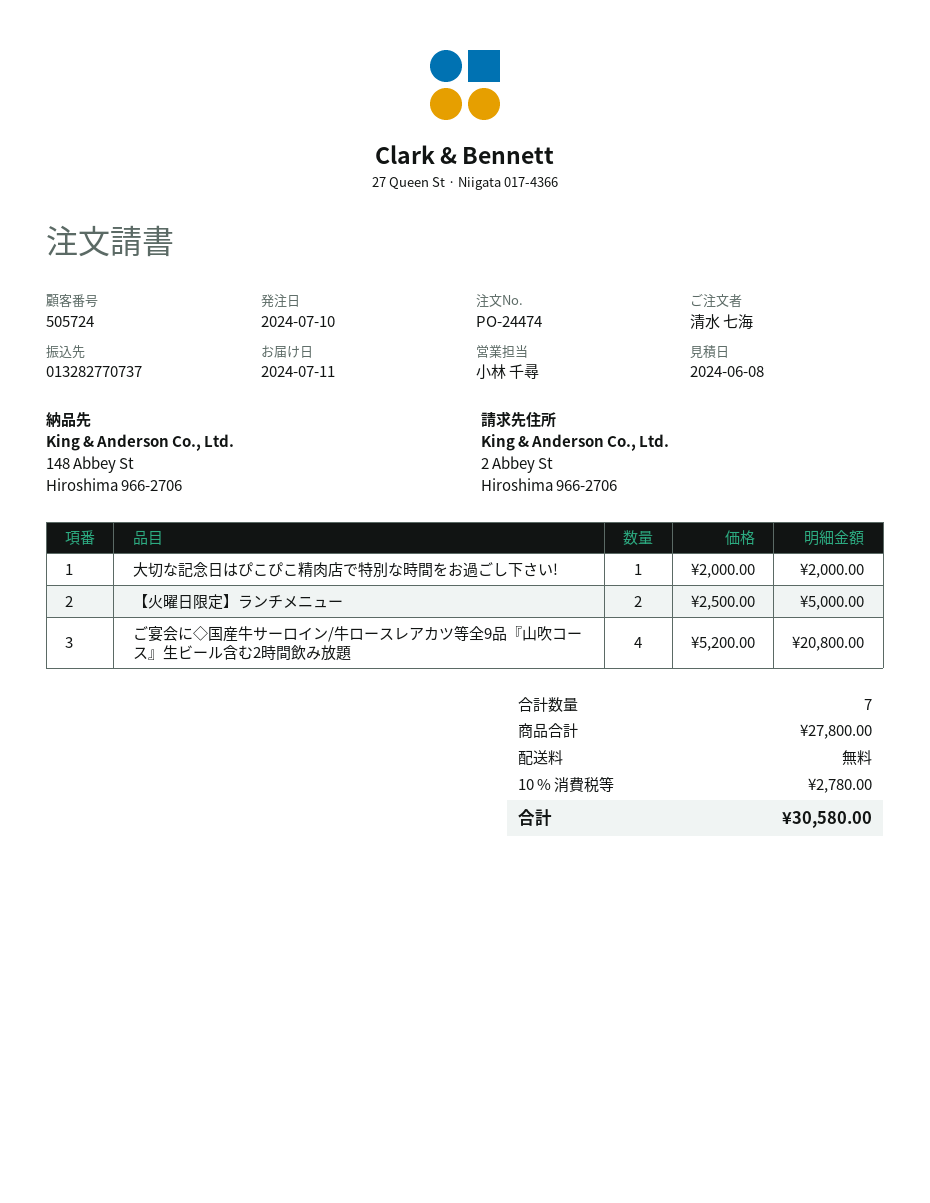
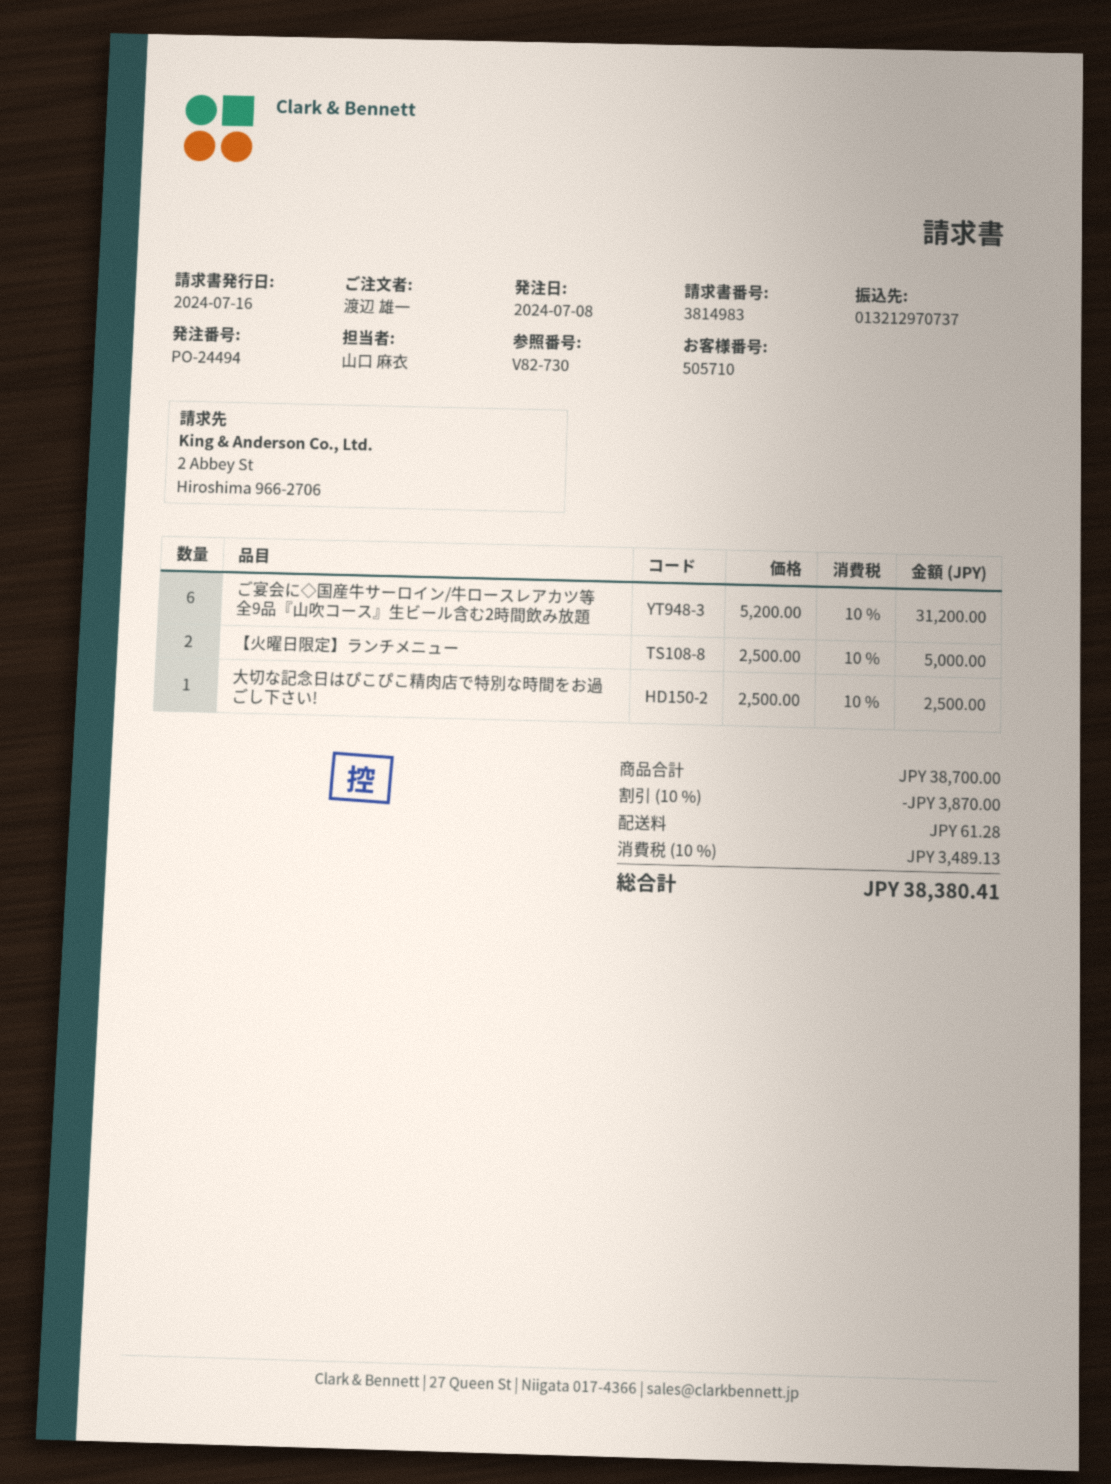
order number: PO-24474 -> PO-24494
order date: 2024-07-10 -> 2024-07-08
customer number: 505724 -> 505710
ordered by: 清水 七海 -> 渡辺 雄一
sales rep: 小林 千尋 -> 山口 麻衣
bank account: 013282770737 -> 013212970737
大切な記念日はぴこぴこ精肉店で特別な時間をお過ごし下さい!: 1 x 2000.00 = 2000.00 -> 1 x 2500.00 = 2500.00
ご宴会に◇国産牛サーロイン/牛ロースレアカツ等全9品『山吹コース』生ビール含む2時間飲み放題: 4 x 5200.00 = 20800.00 -> 6 x 5200.00 = 31200.00
subtotal: 27800.00 -> 38700.00
discount: none -> 10% = 3870.00
shipping: 0.00 -> 61.28
tax: 10% = 2780.00 -> 10% = 3489.13
total: 30580.00 -> 38380.41

